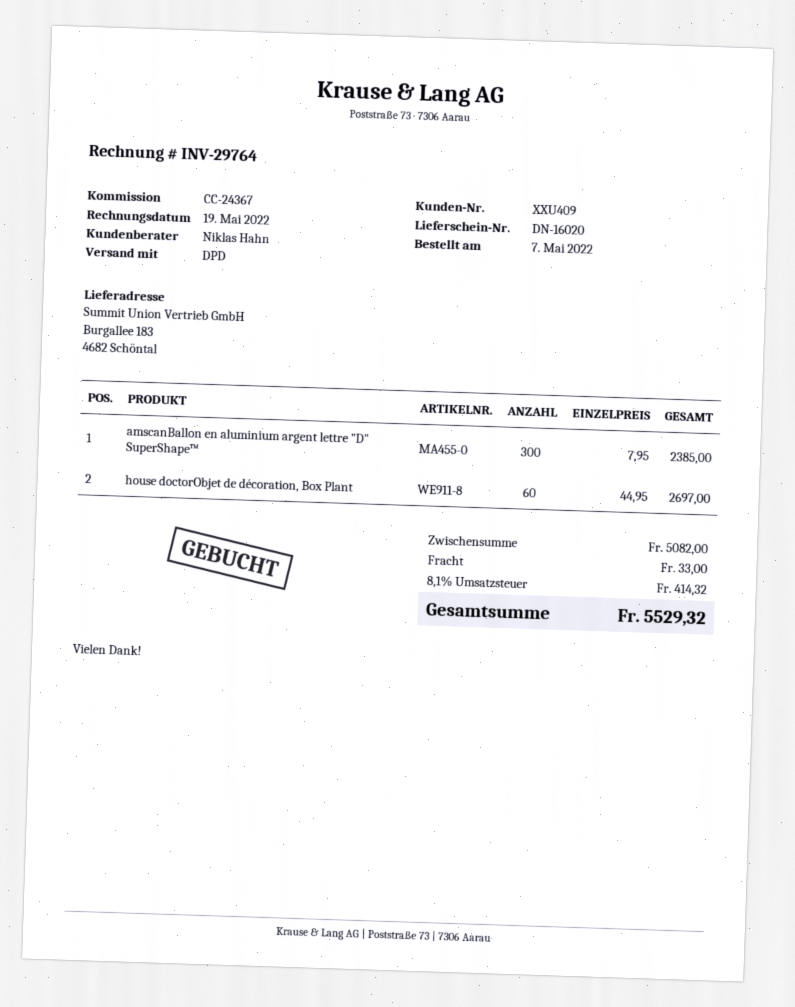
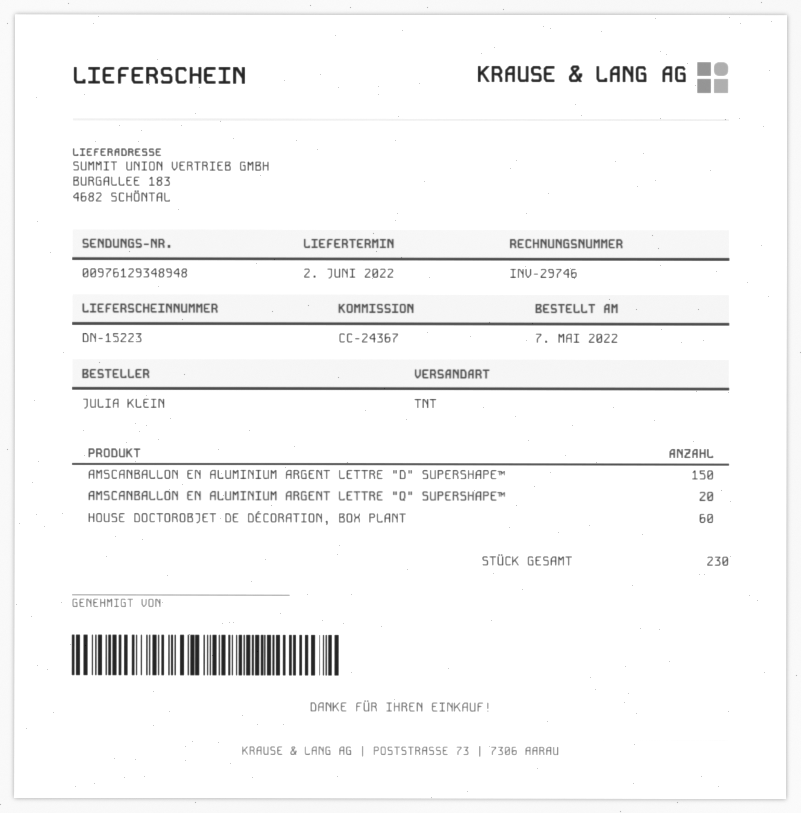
delivery note number: DN-16020 -> DN-15223
invoice number: INV-29764 -> INV-29746
shipping method: DPD -> TNT
amscanBallon en aluminium argent lettre "D" SuperShape™: 300 -> 150
AMSCANBALLON EN ALUMINIUM ARGENT LETTRE "Q" SUPERSHAPE™: none -> 20

